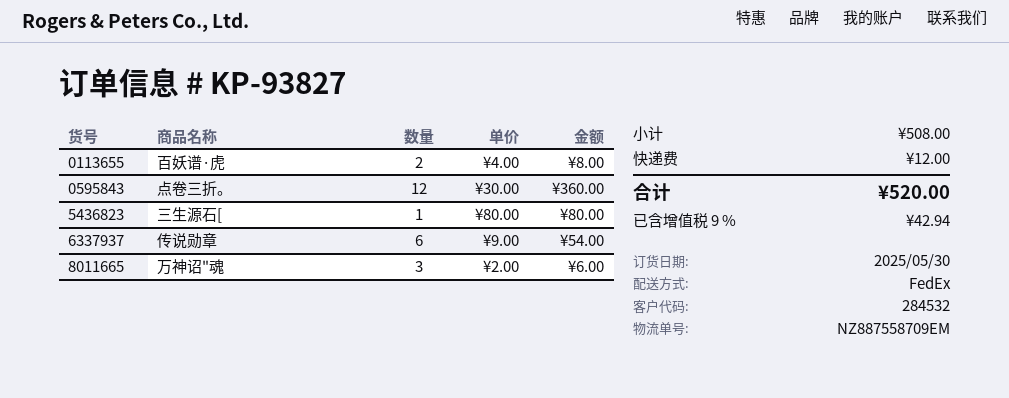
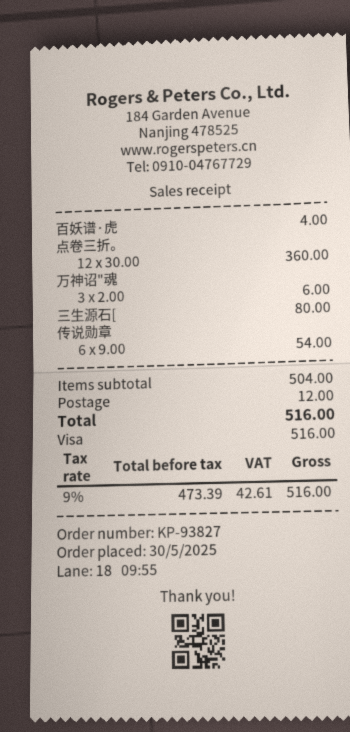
百妖谱·虎: 2 x 4.00 = 8.00 -> 1 x 4.00 = 4.00
subtotal: 508.00 -> 504.00
tax: 9% = 42.94 -> 9% = 42.61
total: 520.00 -> 516.00

